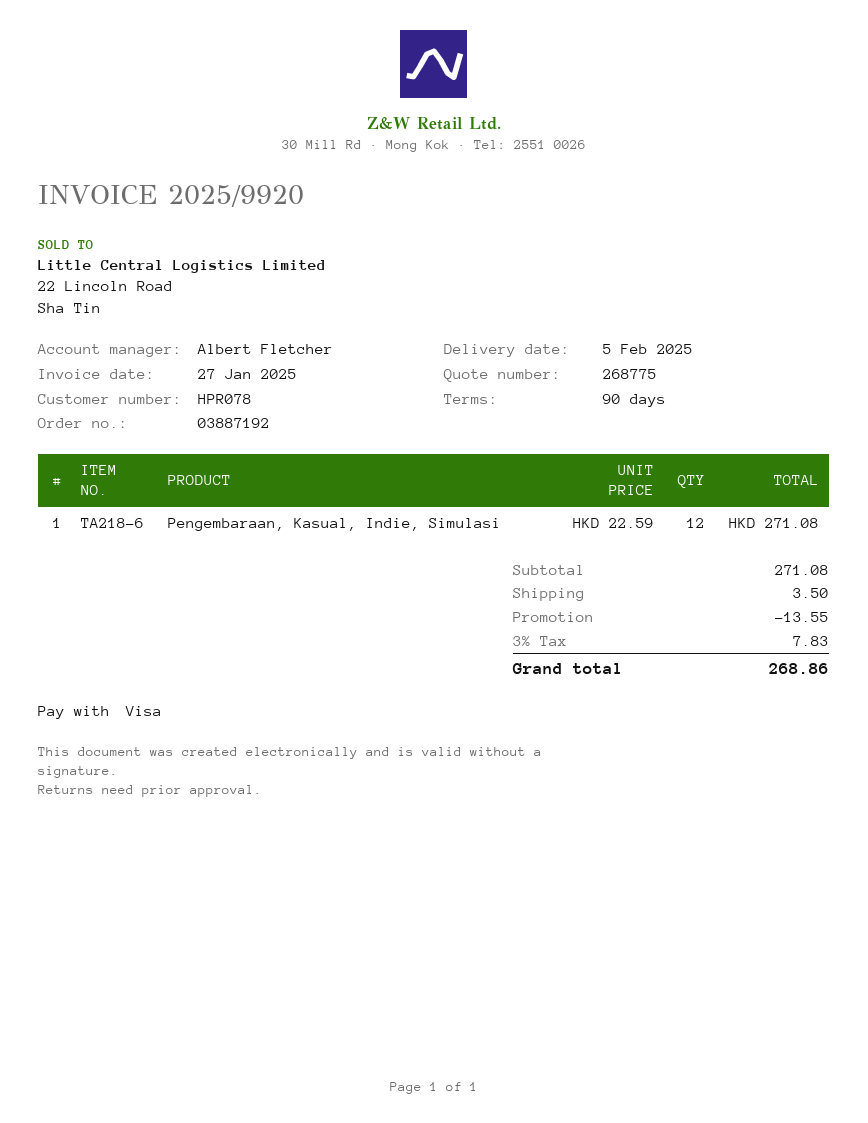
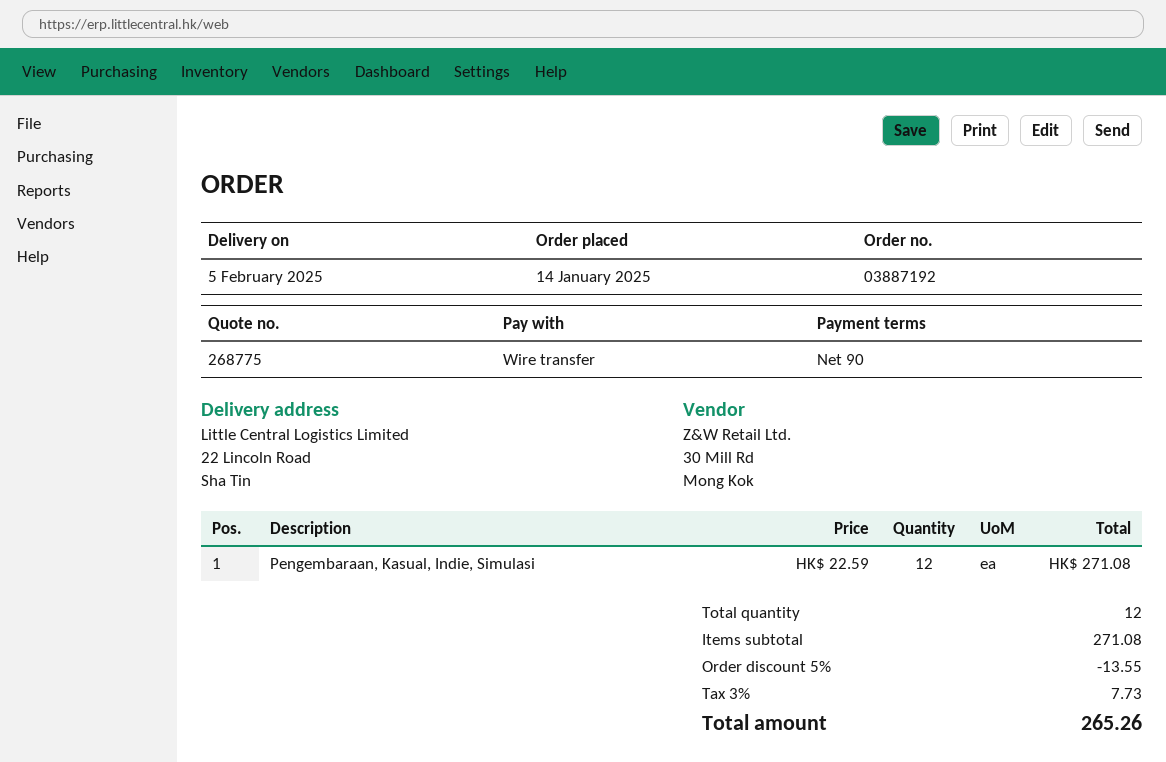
payment method: Visa -> bank transfer
shipping: 3.50 -> none
tax: 3% = 7.83 -> 3% = 7.73
total: 268.86 -> 265.26

